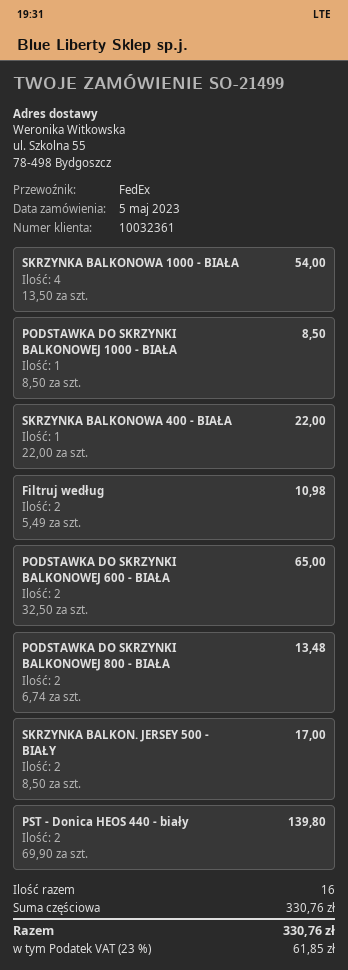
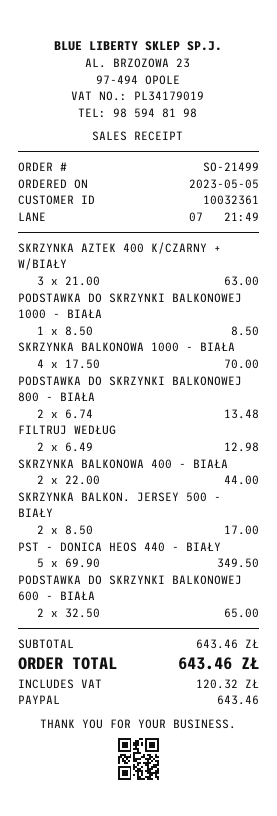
SKRZYNKA BALKONOWA 1000 - BIAŁA: 4 x 13.50 = 54.00 -> 4 x 17.50 = 70.00
SKRZYNKA BALKONOWA 400 - BIAŁA: 1 x 22.00 = 22.00 -> 2 x 22.00 = 44.00
Filtruj według: 2 x 5.49 = 10.98 -> 2 x 6.49 = 12.98
PST - Donica HEOS 440 - biały: 2 x 69.90 = 139.80 -> 5 x 69.90 = 349.50
SKRZYNKA AZTEK 400 K/CZARNY + W/BIAŁY: none -> 3 x 21.00 = 63.00
subtotal: 330.76 -> 643.46
tax: 61.85 -> 120.32
total: 330.76 -> 643.46

